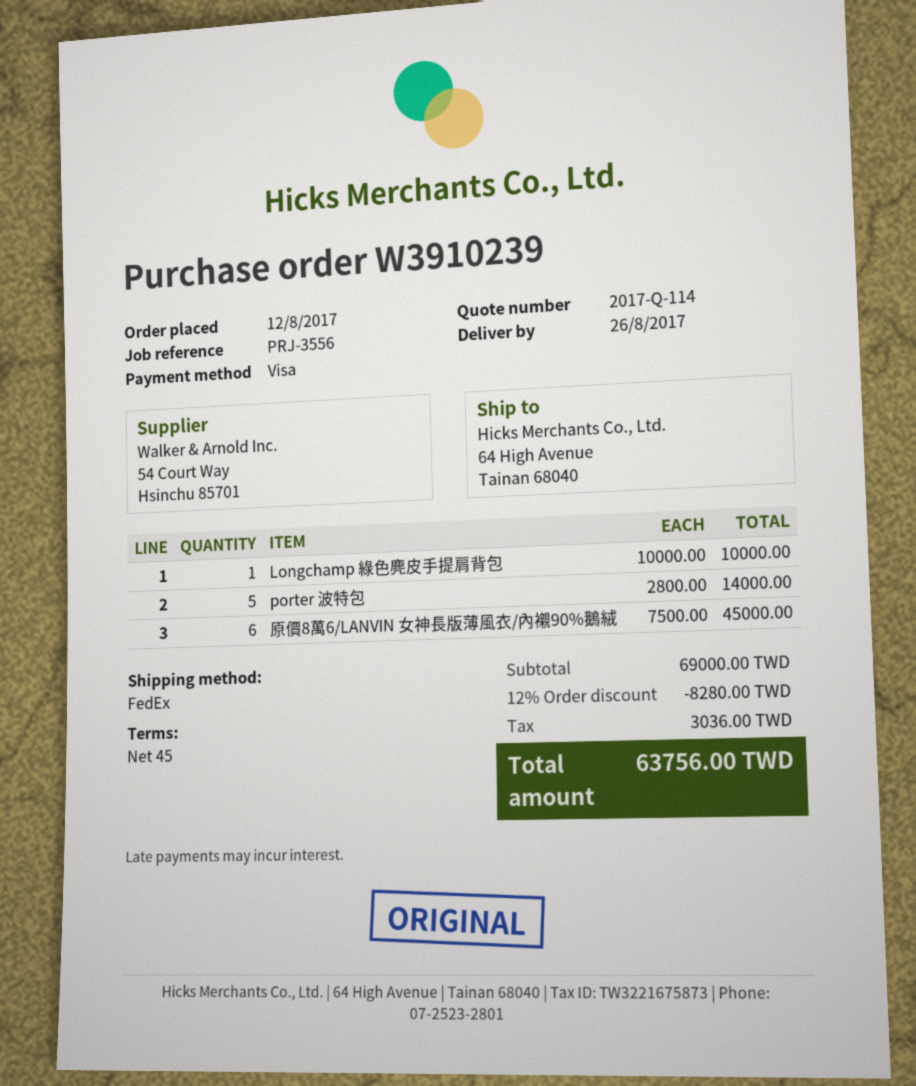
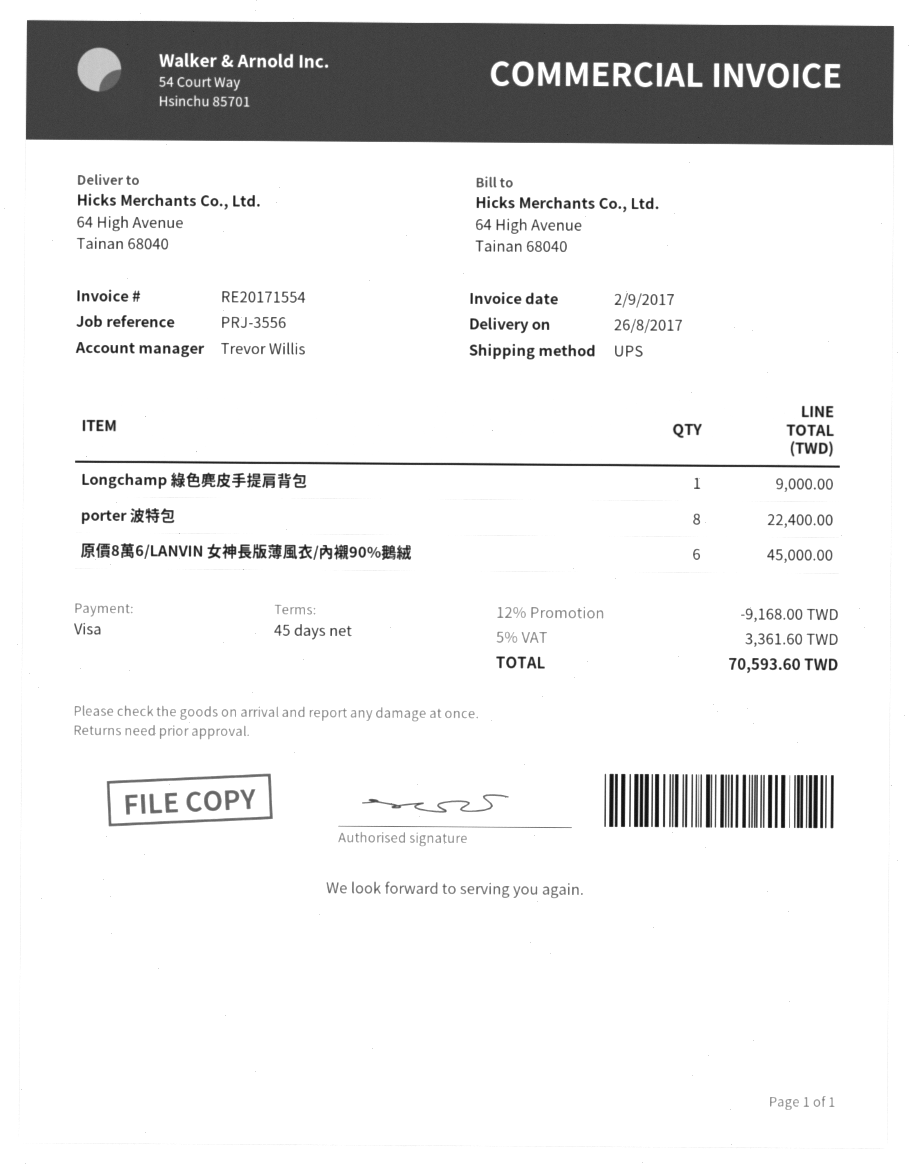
shipping method: FedEx -> UPS
Longchamp 綠色麂皮手提肩背包: 1 for 10000.00 -> 1 for 9000.00
porter 波特包: 5 for 14000.00 -> 8 for 22400.00
discount: 12% = 8280.00 -> 12% = 9168.00
tax: 3036.00 -> 3361.60
total: 63756.00 -> 70593.60

